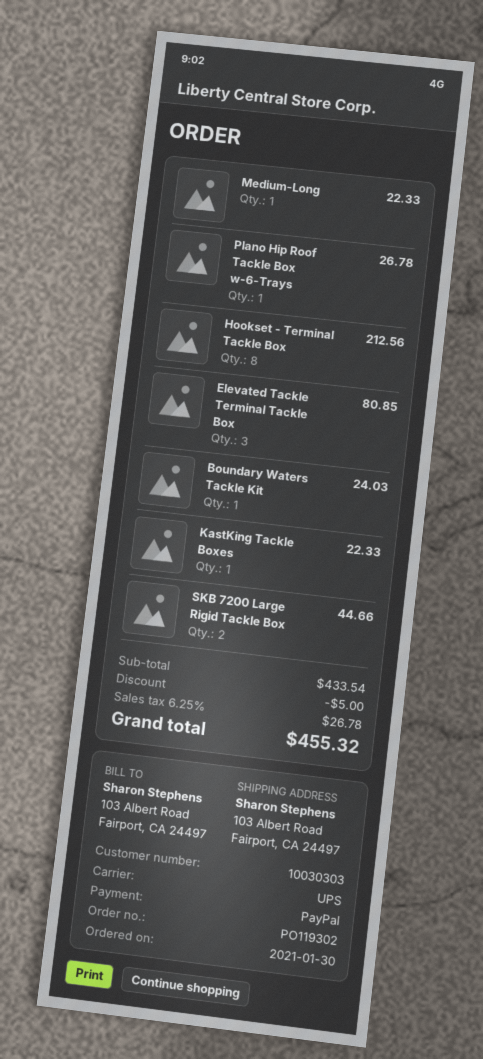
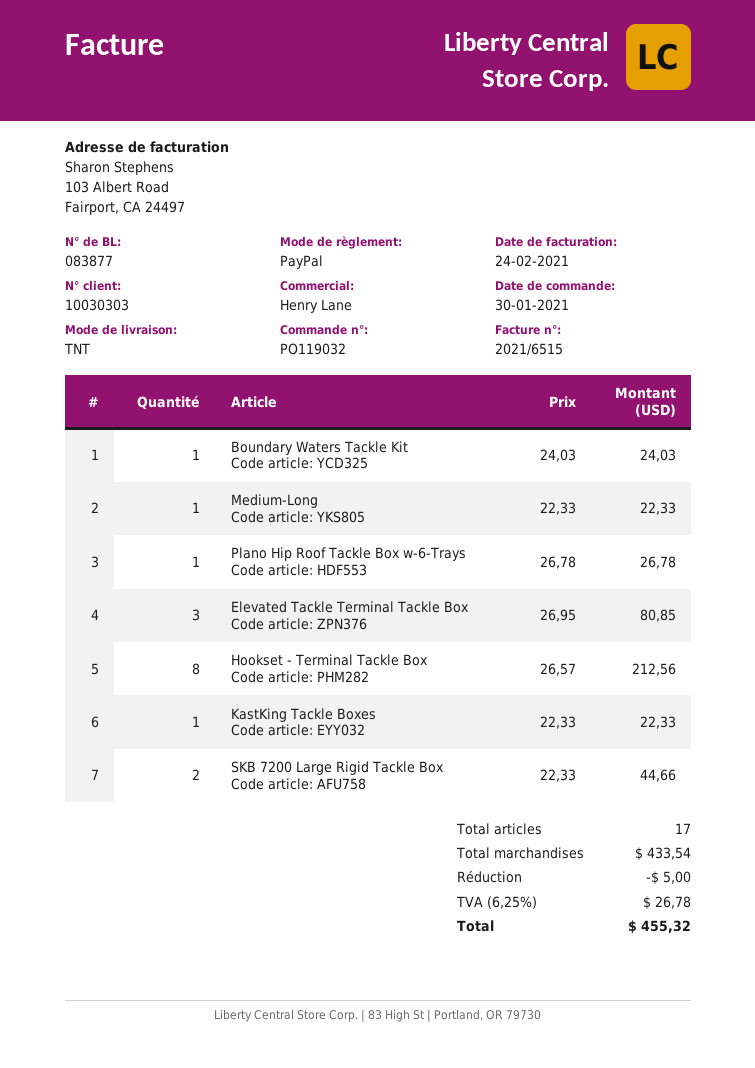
order number: PO119302 -> PO119032
shipping method: UPS -> TNT

